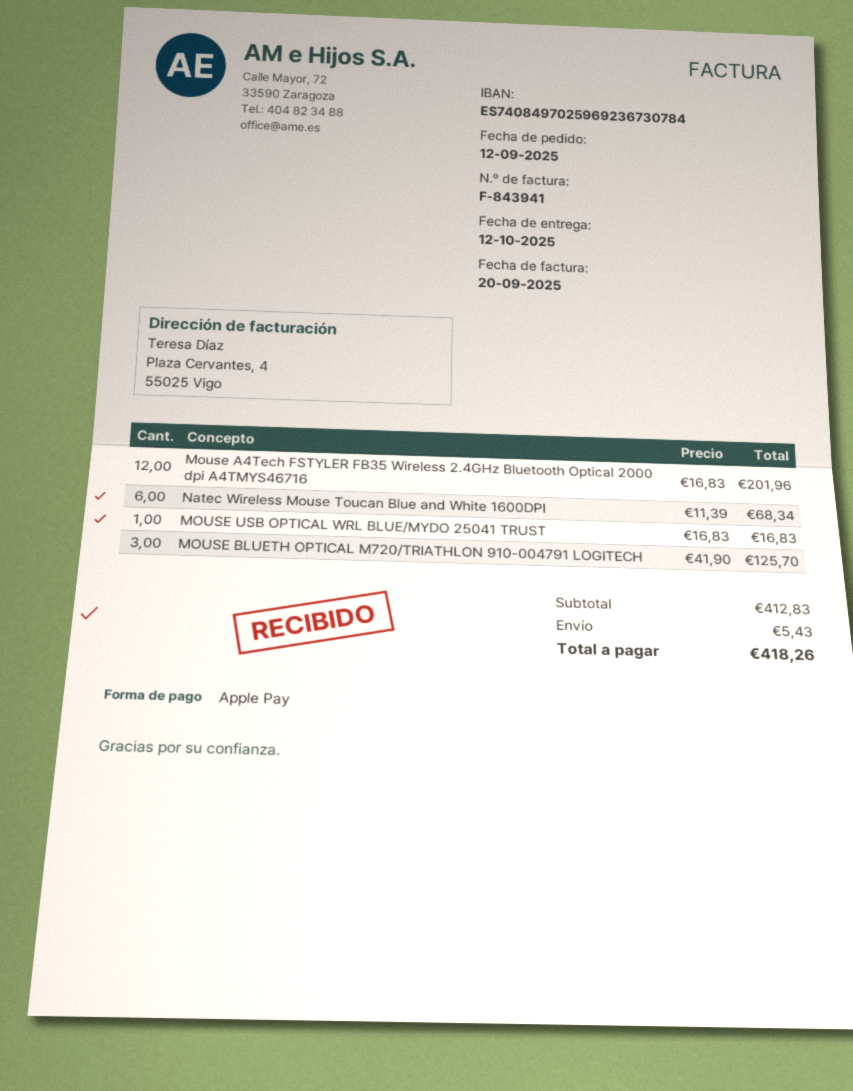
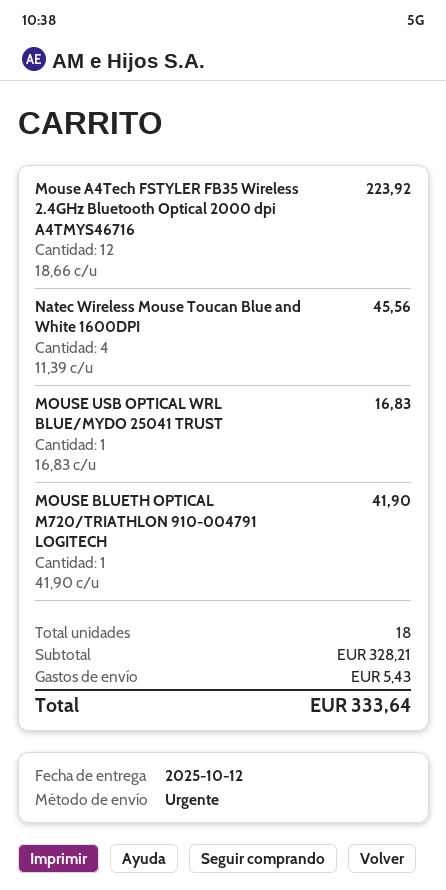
Mouse A4Tech FSTYLER FB35 Wireless 2.4GHz Bluetooth Optical 2000 dpi A4TMYS46716: 12 x 16.83 = 201.96 -> 12 x 18.66 = 223.92
Natec Wireless Mouse Toucan Blue and White 1600DPI: 6 x 11.39 = 68.34 -> 4 x 11.39 = 45.56
MOUSE BLUETH OPTICAL M720/TRIATHLON 910-004791 LOGITECH: 3 x 41.90 = 125.70 -> 1 x 41.90 = 41.90
subtotal: 412.83 -> 328.21
total: 418.26 -> 333.64

